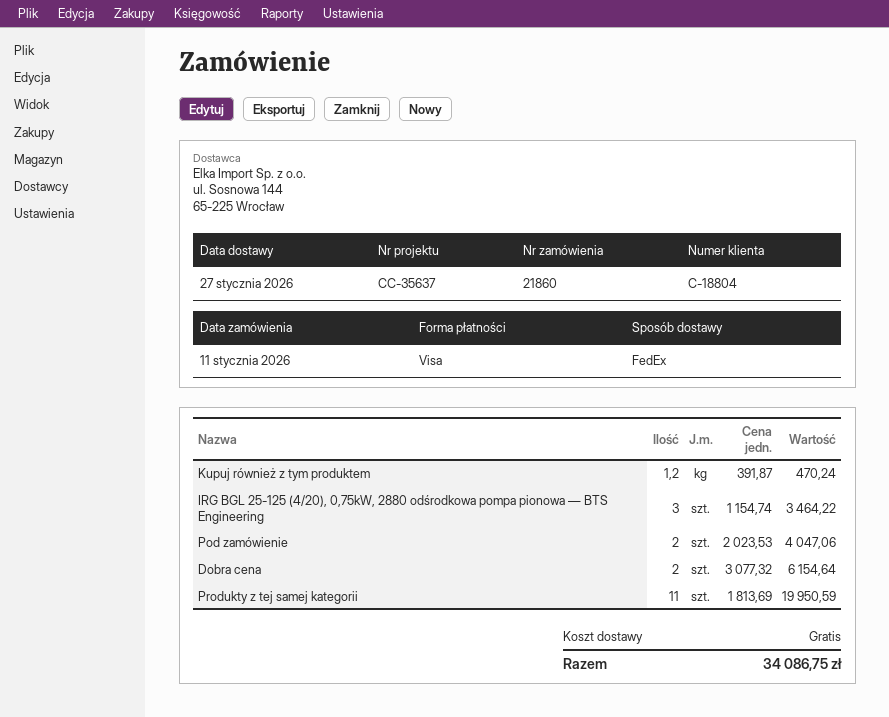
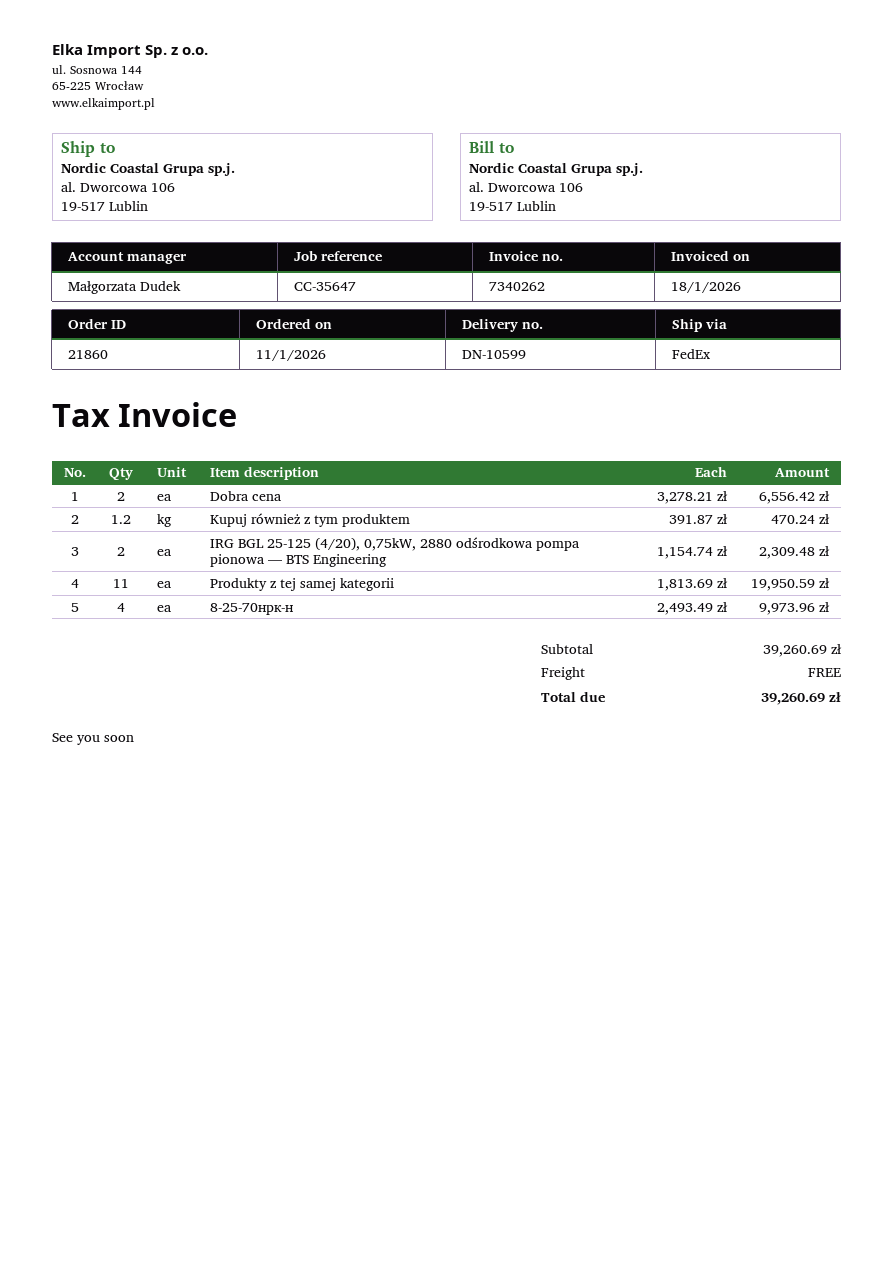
reference: CC-35637 -> CC-35647
IRG BGL 25-125 (4/20), 0,75kW, 2880 odśrodkowa pompa pionowa — BTS Engineering: 3 x 1154.74 = 3464.22 -> 2 x 1154.74 = 2309.48
Pod zamówienie: 2 x 2023.53 = 4047.06 -> none
Dobra cena: 2 x 3077.32 = 6154.64 -> 2 x 3278.21 = 6556.42
8-25-70нрк-н: none -> 4 x 2493.49 = 9973.96
total: 34086.75 -> 39260.69

